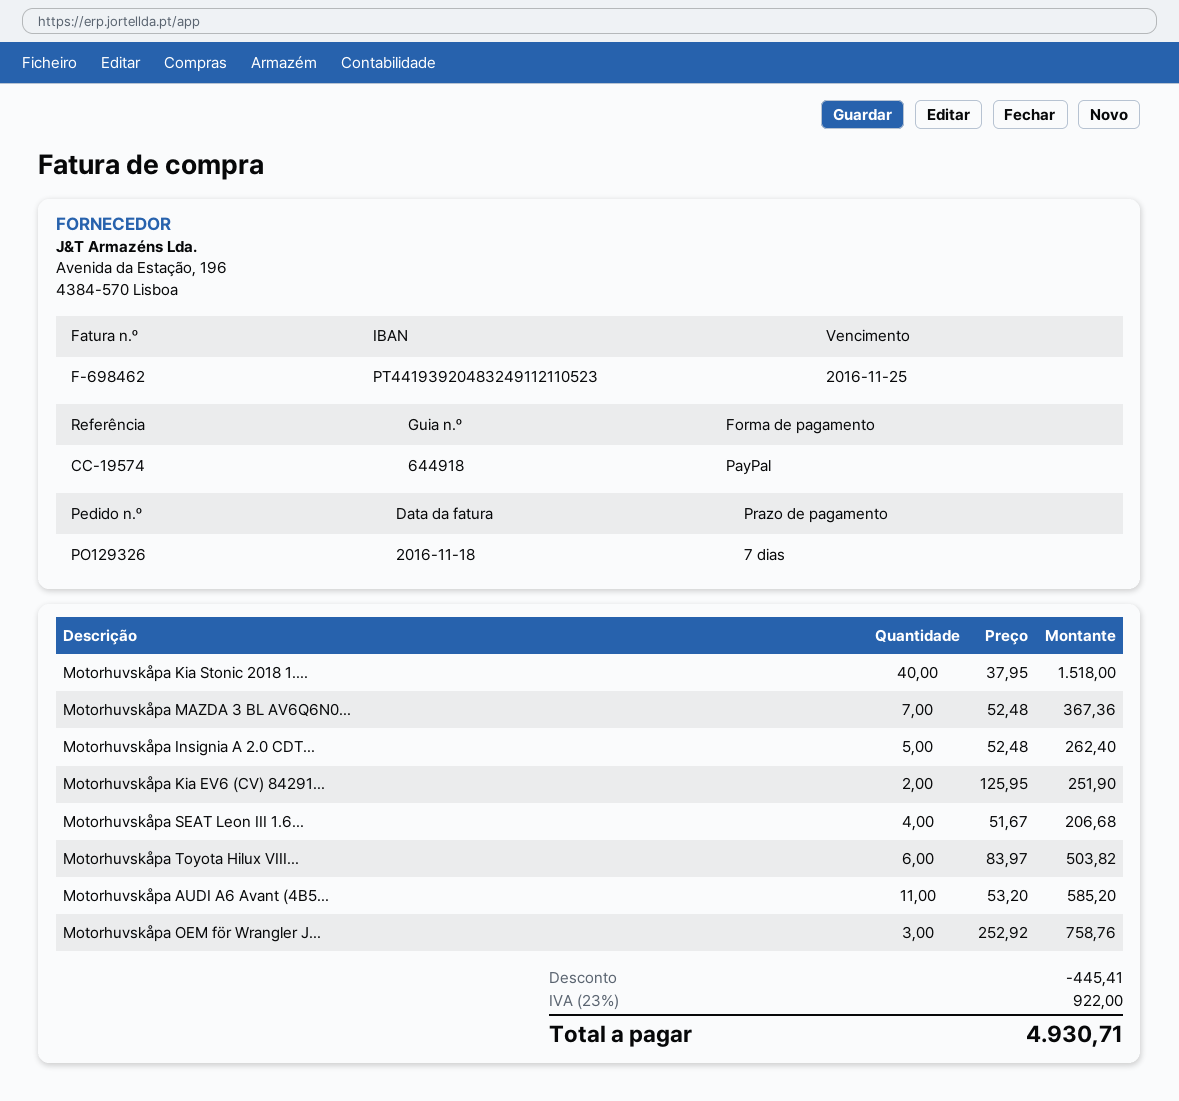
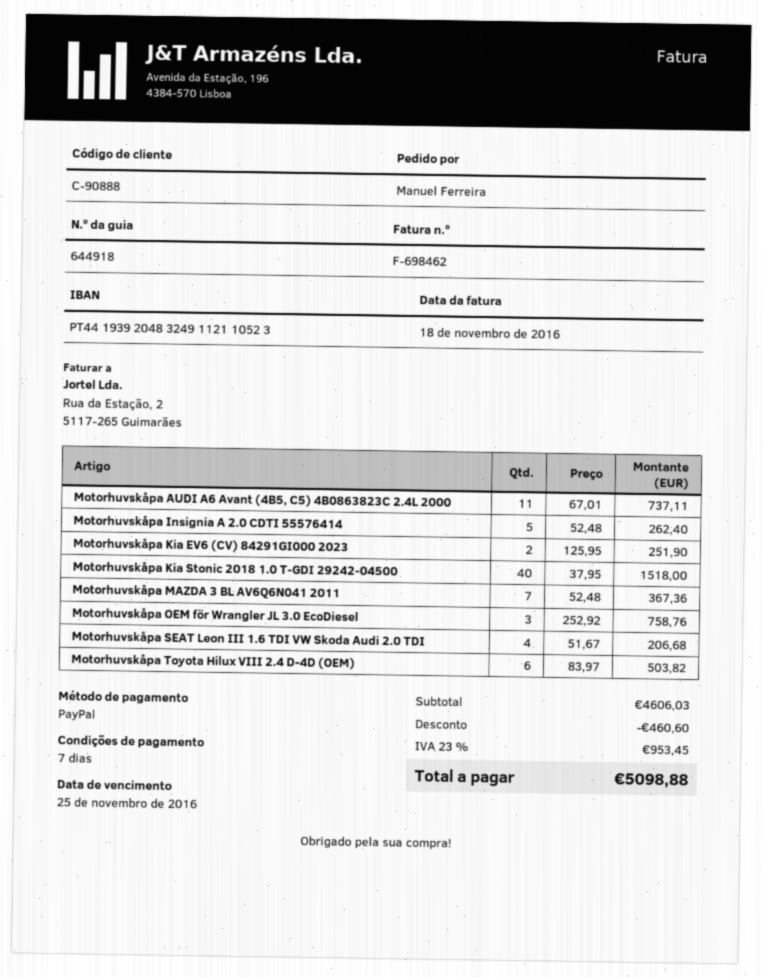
Motorhuvskåpa AUDI A6 Avant (4B5...: 11 x 53.20 = 585.20 -> 11 x 67.01 = 737.11
discount: 445.41 -> 460.60
tax: 23% = 922.00 -> 23% = 953.45
total: 4930.71 -> 5098.88

